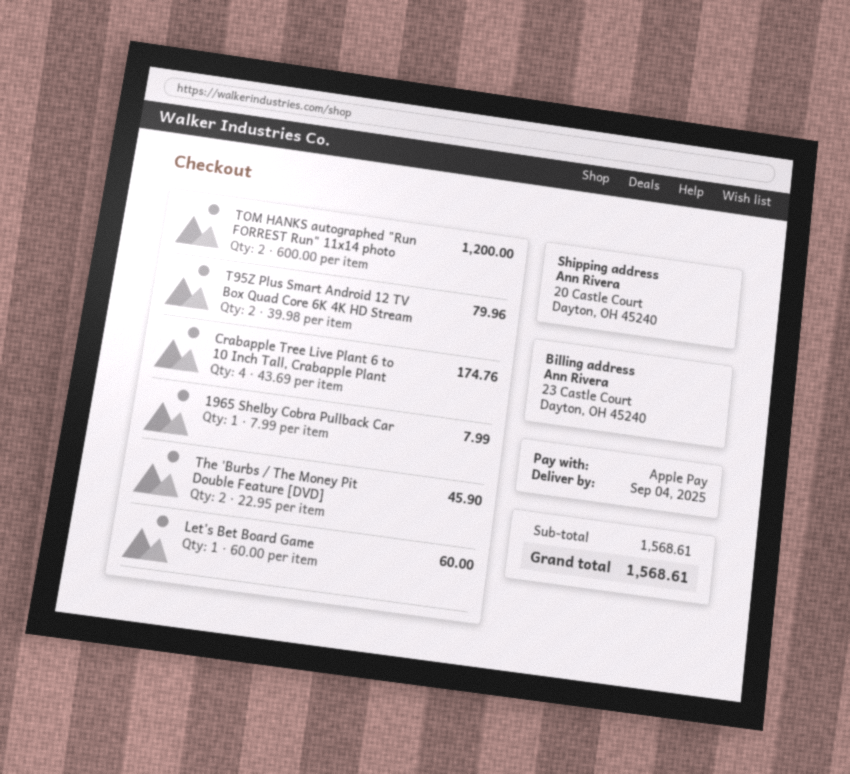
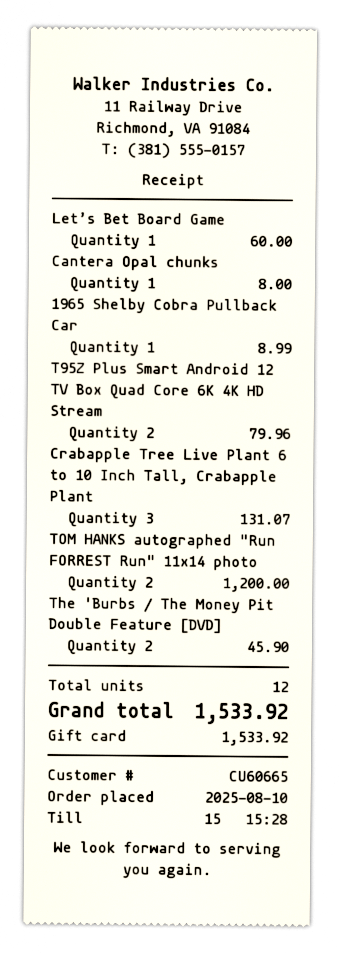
payment method: Apple Pay -> gift card
Crabapple Tree Live Plant 6 to 10 Inch Tall, Crabapple Plant: 4 for 174.76 -> 3 for 131.07
1965 Shelby Cobra Pullback Car: 1 for 7.99 -> 1 for 8.99
Cantera Opal chunks: none -> 1 for 8.00
total: 1568.61 -> 1533.92

